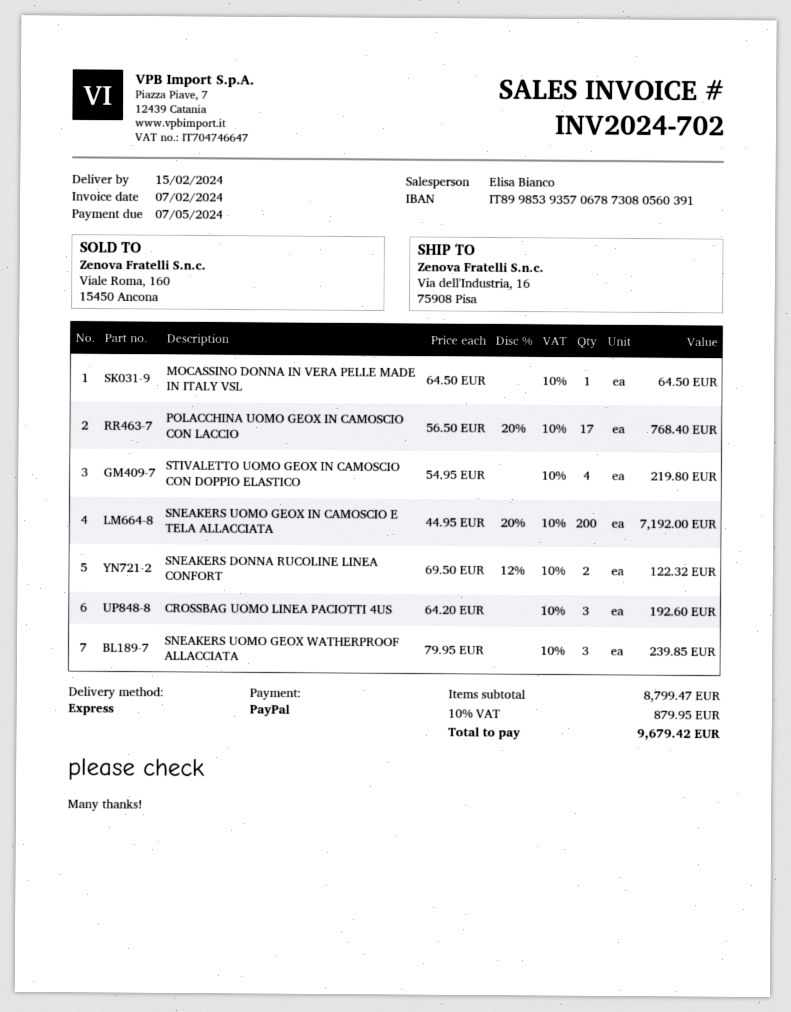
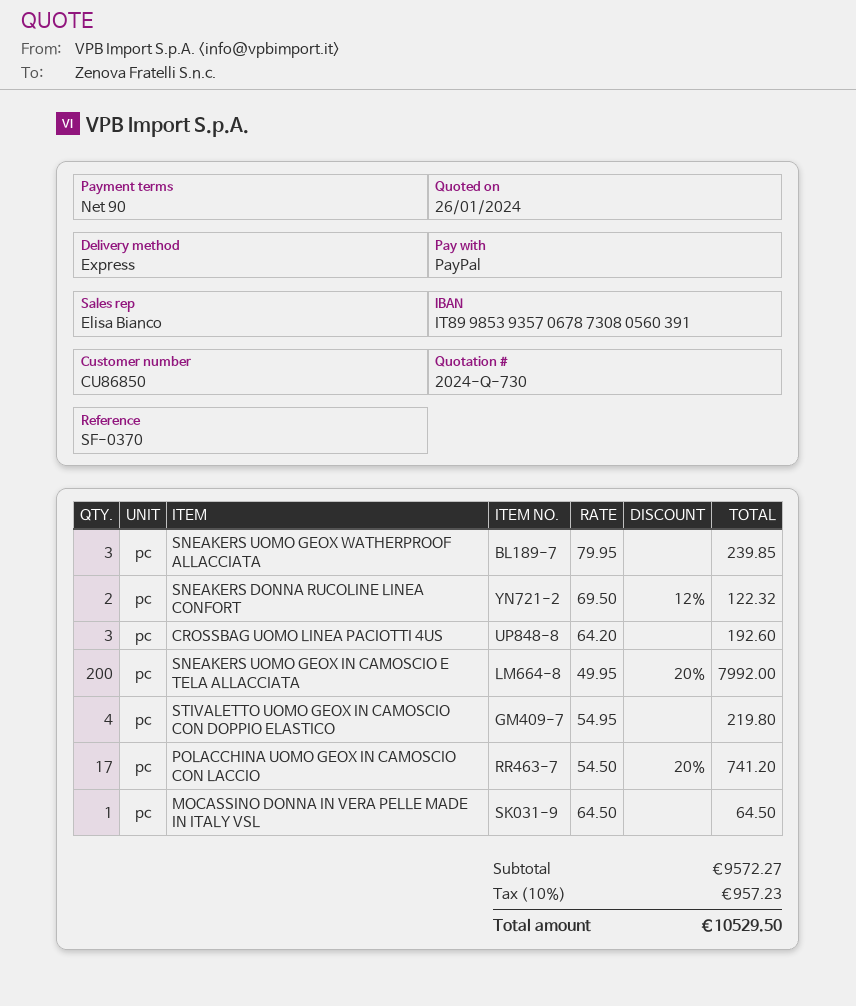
POLACCHINA UOMO GEOX IN CAMOSCIO CON LACCIO: 17 x 56.50 - 20% = 768.40 -> 17 x 54.50 - 20% = 741.20
SNEAKERS UOMO GEOX IN CAMOSCIO E TELA ALLACCIATA: 200 x 44.95 - 20% = 7192.00 -> 200 x 49.95 - 20% = 7992.00
subtotal: 8799.47 -> 9572.27
tax: 10% = 879.95 -> 10% = 957.23
total: 9679.42 -> 10529.50

